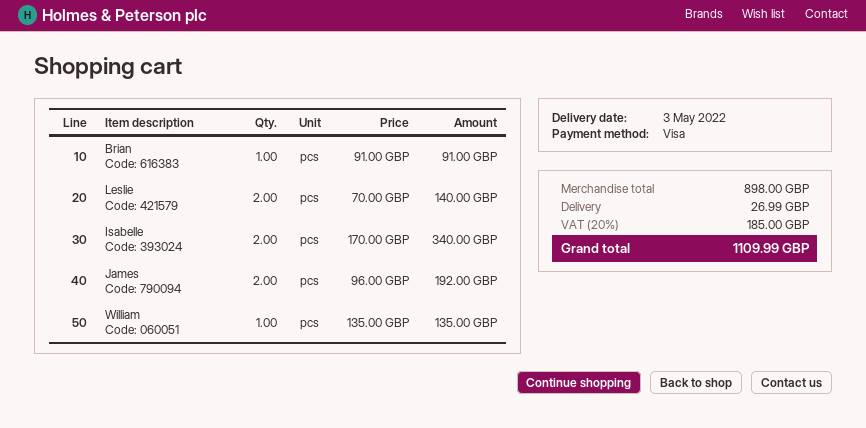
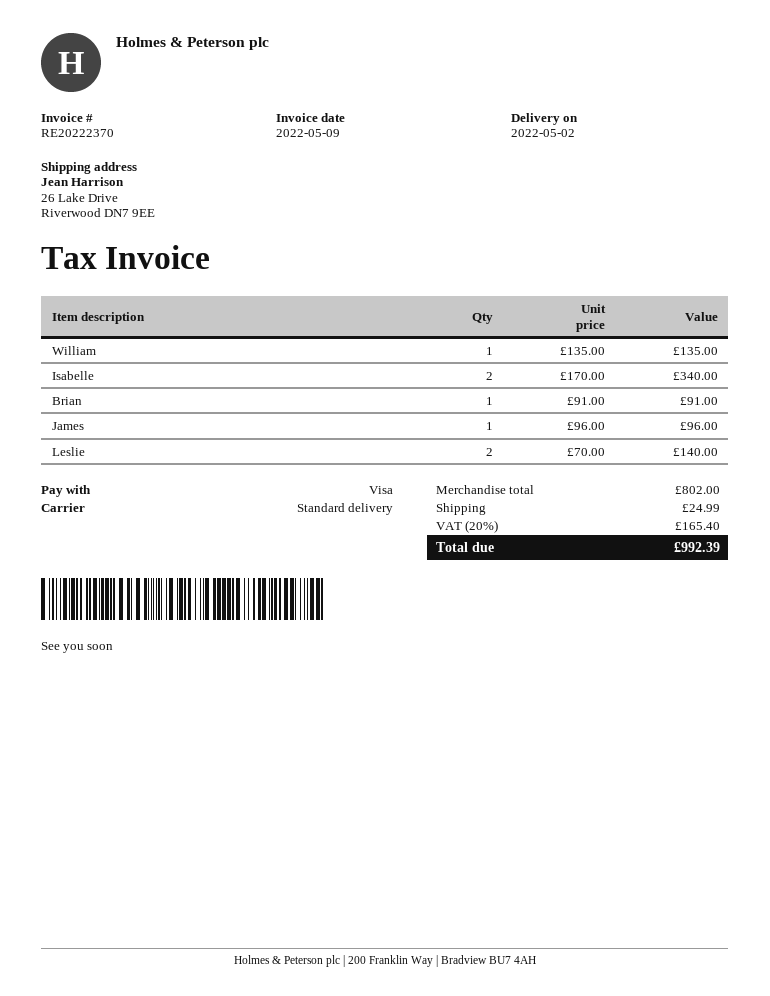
delivery date: 2022-05-03 -> 2022-05-02
James: 2 x 96.00 = 192.00 -> 1 x 96.00 = 96.00
subtotal: 898.00 -> 802.00
shipping: 26.99 -> 24.99
tax: 20% = 185.00 -> 20% = 165.40
total: 1109.99 -> 992.39

